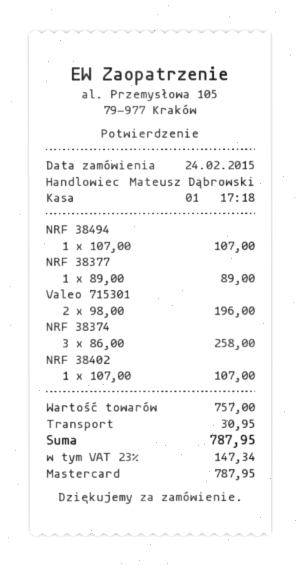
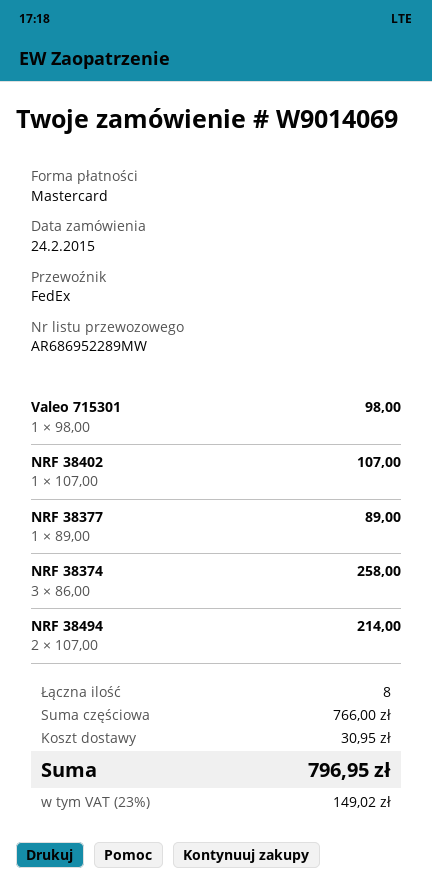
NRF 38494: 1 x 107.00 = 107.00 -> 2 x 107.00 = 214.00
Valeo 715301: 2 x 98.00 = 196.00 -> 1 x 98.00 = 98.00
subtotal: 757.00 -> 766.00
tax: 23% = 147.34 -> 23% = 149.02
total: 787.95 -> 796.95

